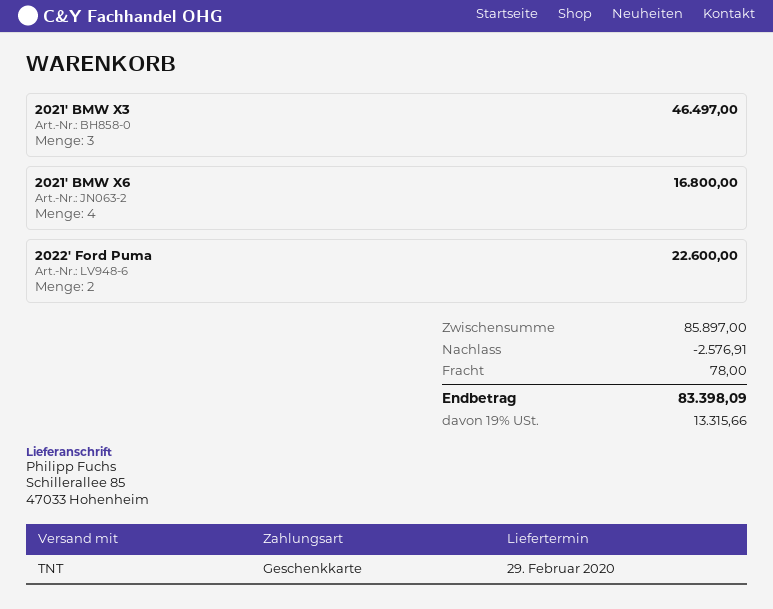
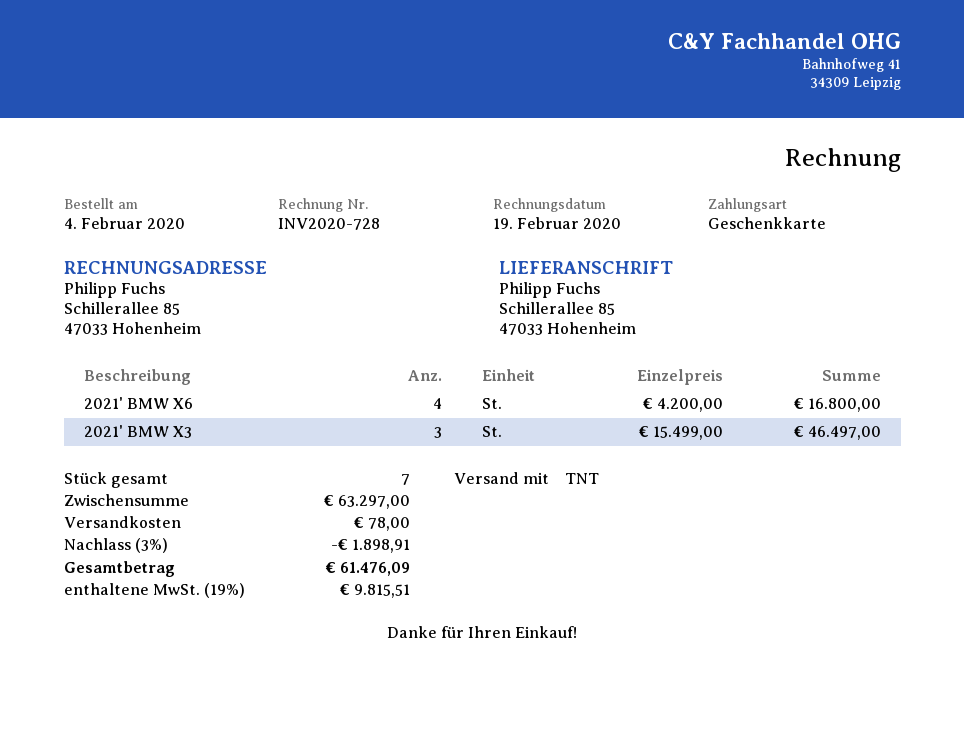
2022' Ford Puma: 2 for 22600.00 -> none
subtotal: 85897.00 -> 63297.00
discount: 2576.91 -> 1898.91
tax: 19% = 13315.66 -> 19% = 9815.51
total: 83398.09 -> 61476.09

